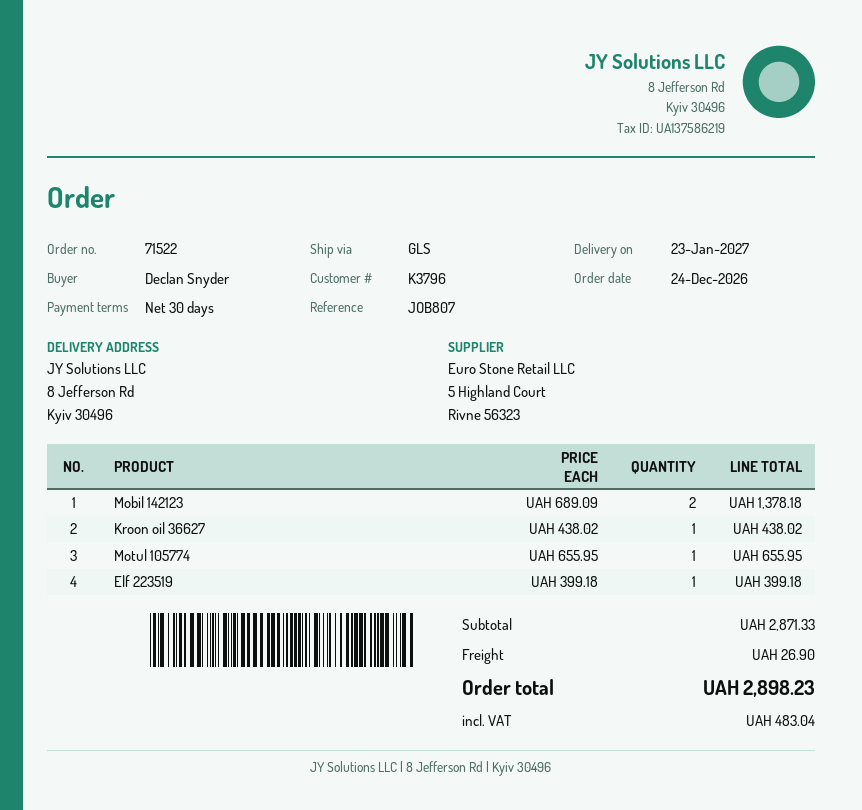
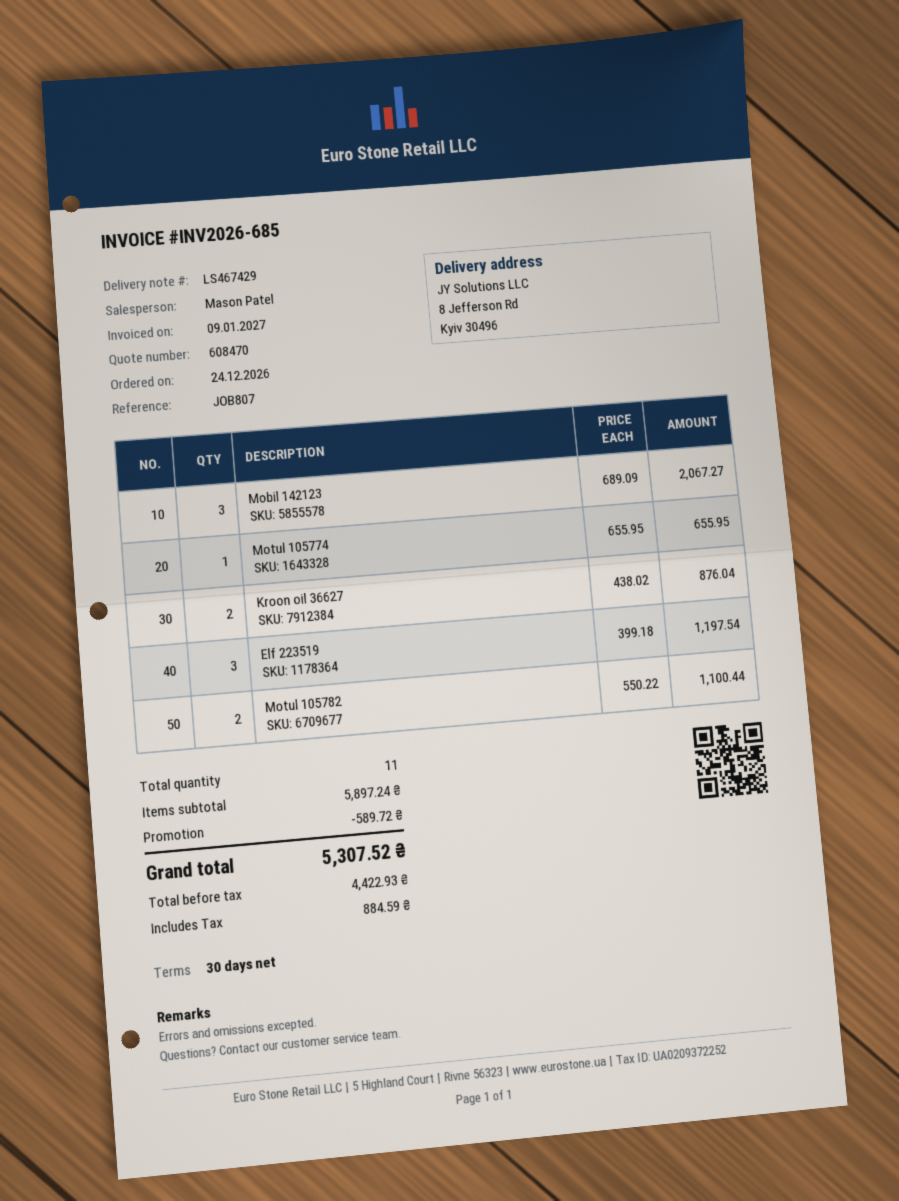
Mobil 142123: 2 x 689.09 = 1378.18 -> 3 x 689.09 = 2067.27
Kroon oil 36627: 1 x 438.02 = 438.02 -> 2 x 438.02 = 876.04
Elf 223519: 1 x 399.18 = 399.18 -> 3 x 399.18 = 1197.54
Motul 105782: none -> 2 x 550.22 = 1100.44
subtotal: 2871.33 -> 5897.24
discount: none -> 589.72
shipping: 26.90 -> none
tax: 483.04 -> 884.59
total: 2898.23 -> 5307.52

